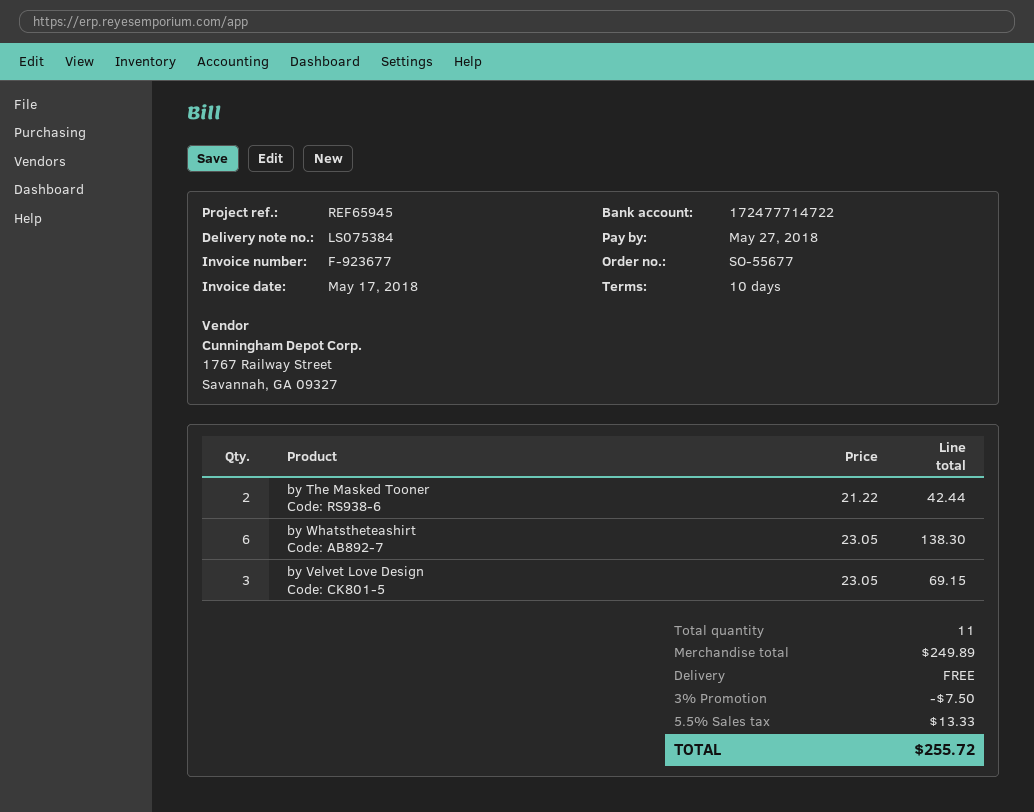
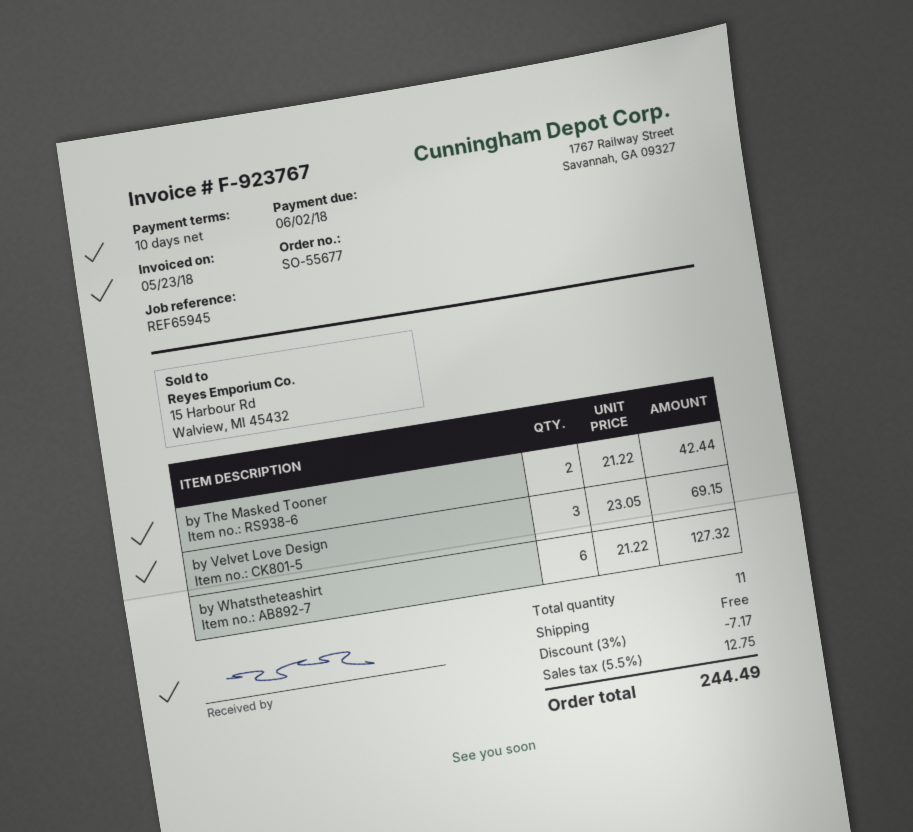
invoice number: F-923677 -> F-923767
invoice date: 2018-05-17 -> 2018-05-23
due date: 2018-05-27 -> 2018-06-02
by Whatstheteashirt: 6 x 23.05 = 138.30 -> 6 x 21.22 = 127.32
discount: 3% = 7.50 -> 3% = 7.17
tax: 5.5% = 13.33 -> 5.5% = 12.75
total: 255.72 -> 244.49

